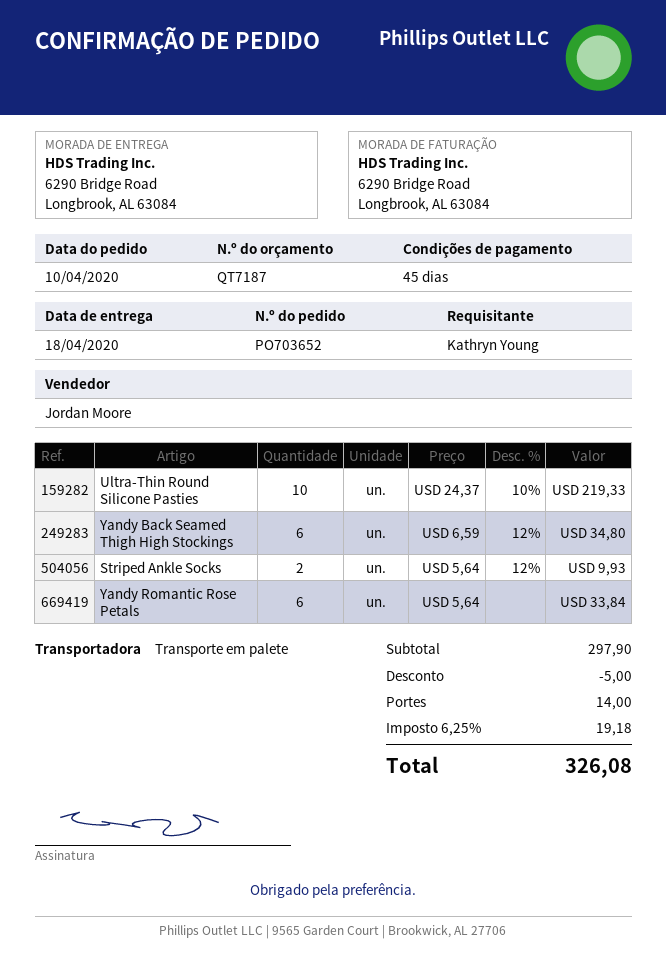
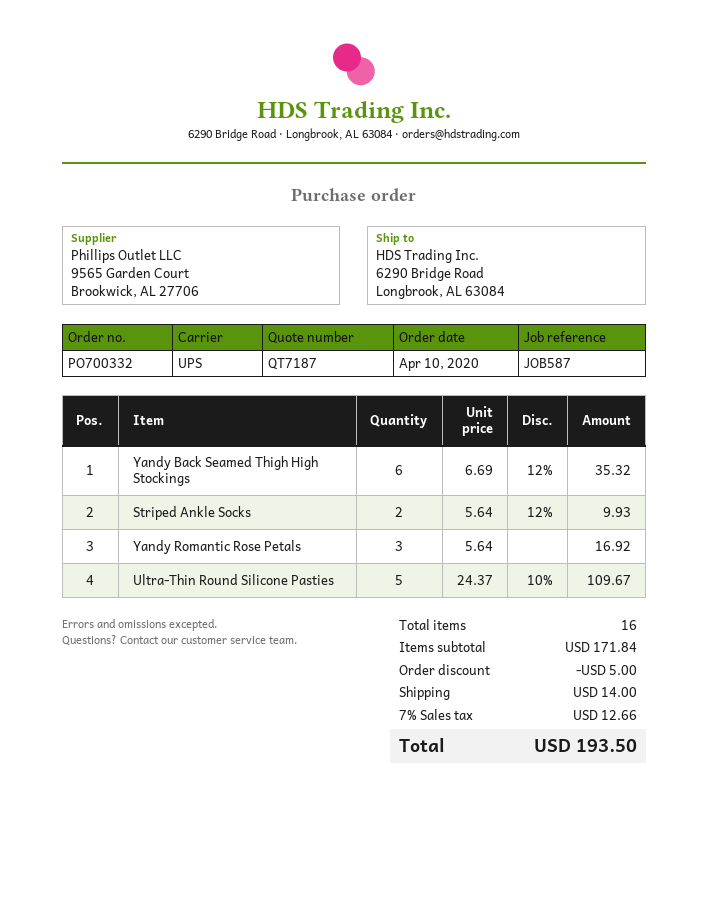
order number: PO703652 -> PO700332
shipping method: pallet freight -> UPS
Ultra-Thin Round Silicone Pasties: 10 x 24.37 - 10% = 219.33 -> 5 x 24.37 - 10% = 109.67
Yandy Back Seamed Thigh High Stockings: 6 x 6.59 - 12% = 34.80 -> 6 x 6.69 - 12% = 35.32
Yandy Romantic Rose Petals: 6 x 5.64 = 33.84 -> 3 x 5.64 = 16.92
subtotal: 297.90 -> 171.84
tax: 6.25% = 19.18 -> 7% = 12.66
total: 326.08 -> 193.50

